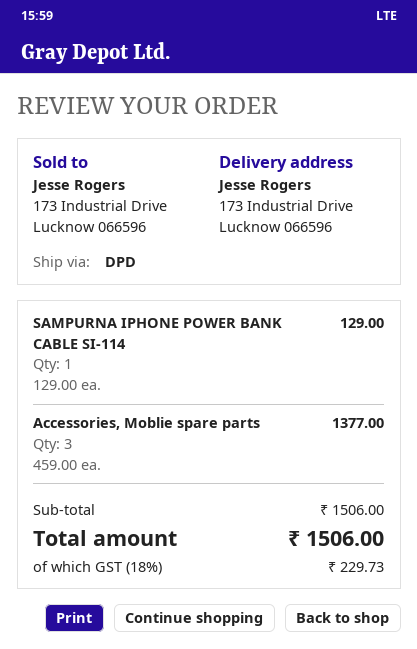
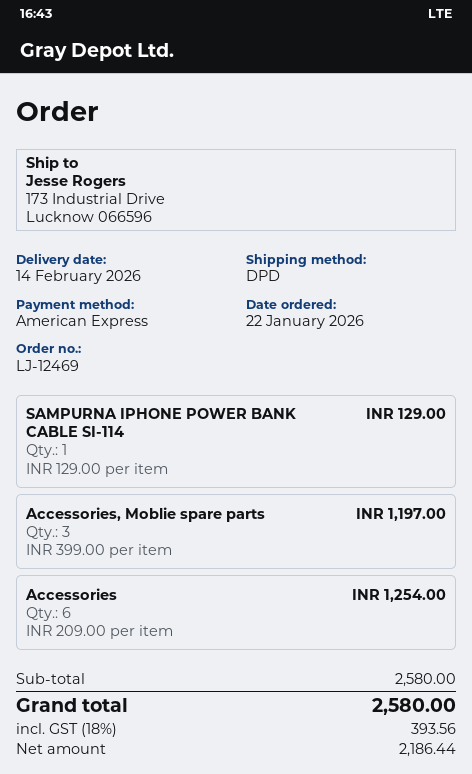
Accessories, Moblie spare parts: 3 x 459.00 = 1377.00 -> 3 x 399.00 = 1197.00
Accessories: none -> 6 x 209.00 = 1254.00
subtotal: 1506.00 -> 2580.00
tax: 18% = 229.73 -> 18% = 393.56
total: 1506.00 -> 2580.00

